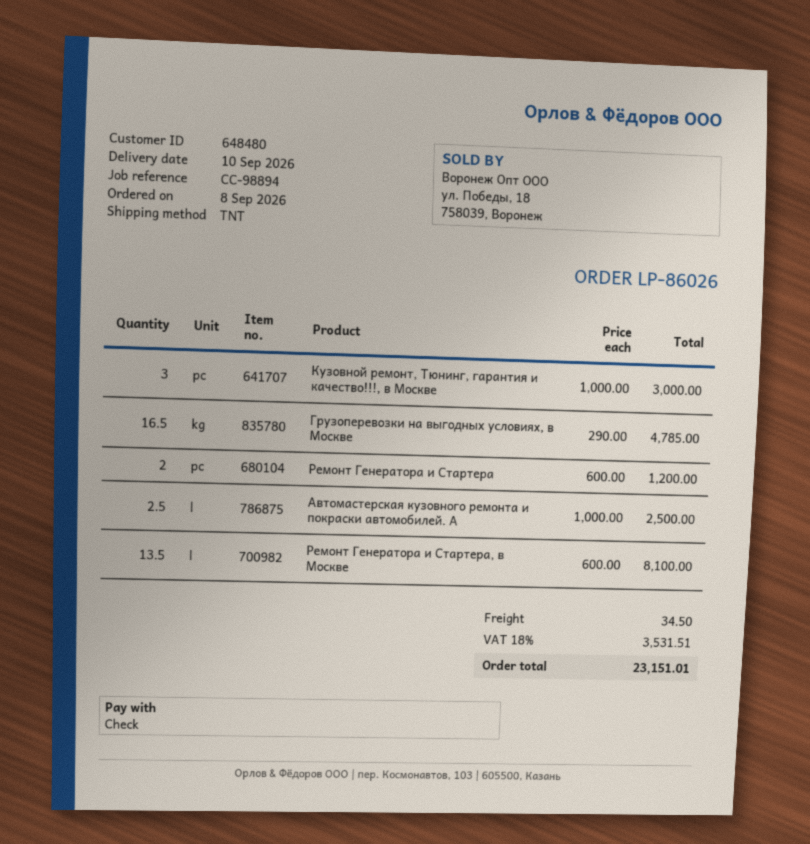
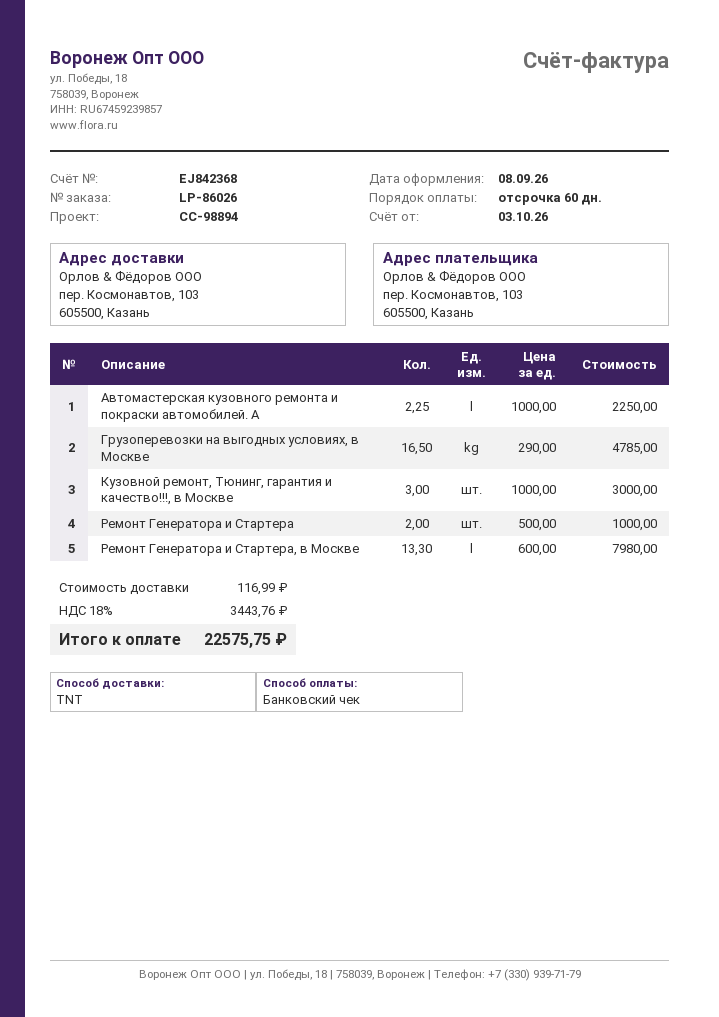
Ремонт Генератора и Стартера: 2 x 600.00 = 1200.00 -> 2 x 500.00 = 1000.00
Автомастерская кузовного ремонта и покраски автомобилей. А: 2.5 x 1000.00 = 2500.00 -> 2.25 x 1000.00 = 2250.00
Ремонт Генератора и Стартера, в Москве: 13.5 x 600.00 = 8100.00 -> 13.3 x 600.00 = 7980.00
shipping: 34.50 -> 116.99
tax: 18% = 3531.51 -> 18% = 3443.76
total: 23151.01 -> 22575.75

